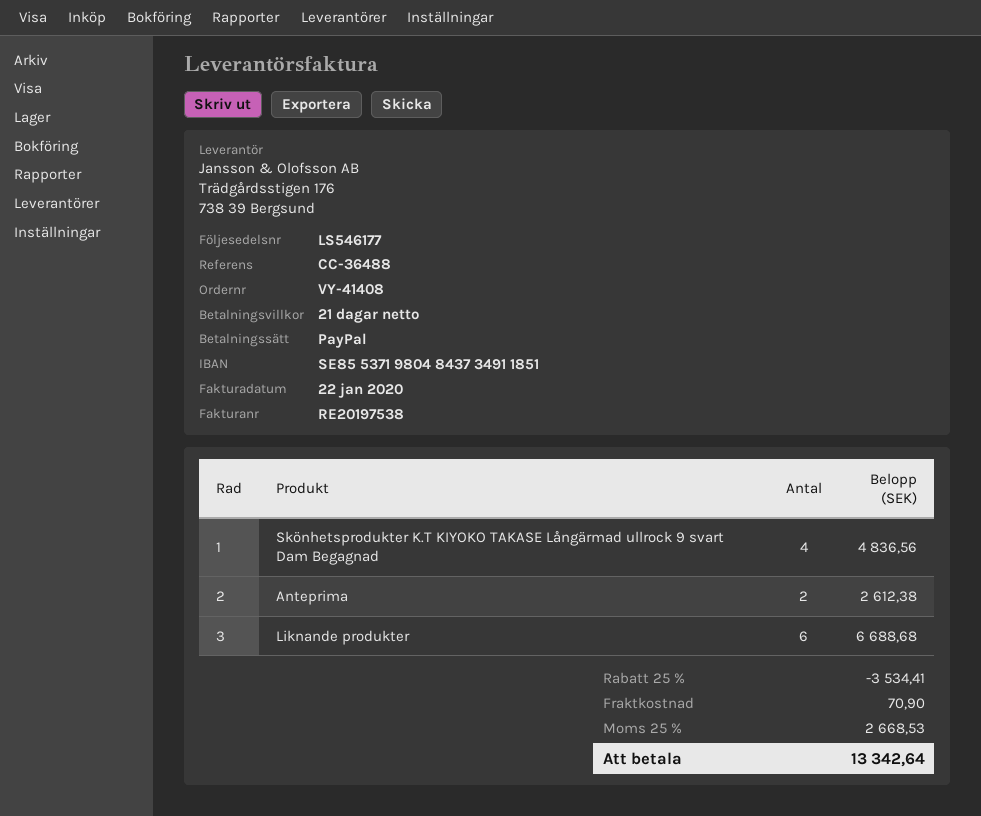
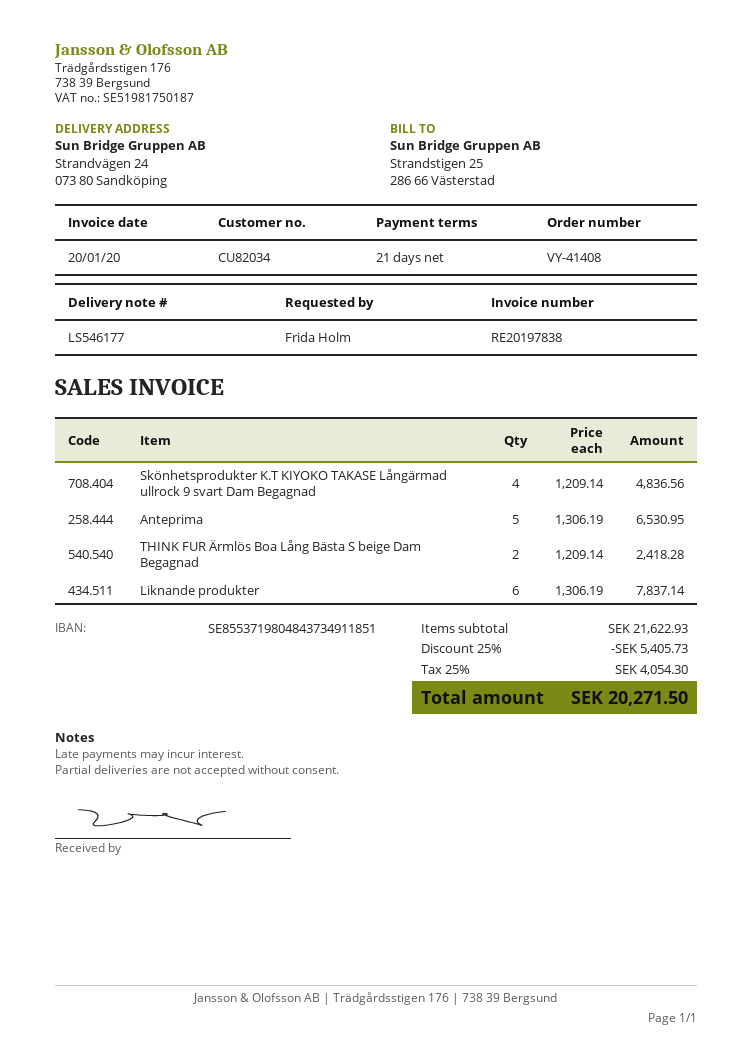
invoice number: RE20197538 -> RE20197838
invoice date: 2020-01-22 -> 2020-01-20
Anteprima: 2 for 2612.38 -> 5 for 6530.95
Liknande produkter: 6 for 6688.68 -> 6 for 7837.14
THINK FUR Ärmlös Boa Lång Bästa S beige Dam Begagnad: none -> 2 for 2418.28
discount: 25% = 3534.41 -> 25% = 5405.73
shipping: 70.90 -> none
tax: 25% = 2668.53 -> 25% = 4054.30
total: 13342.64 -> 20271.50

